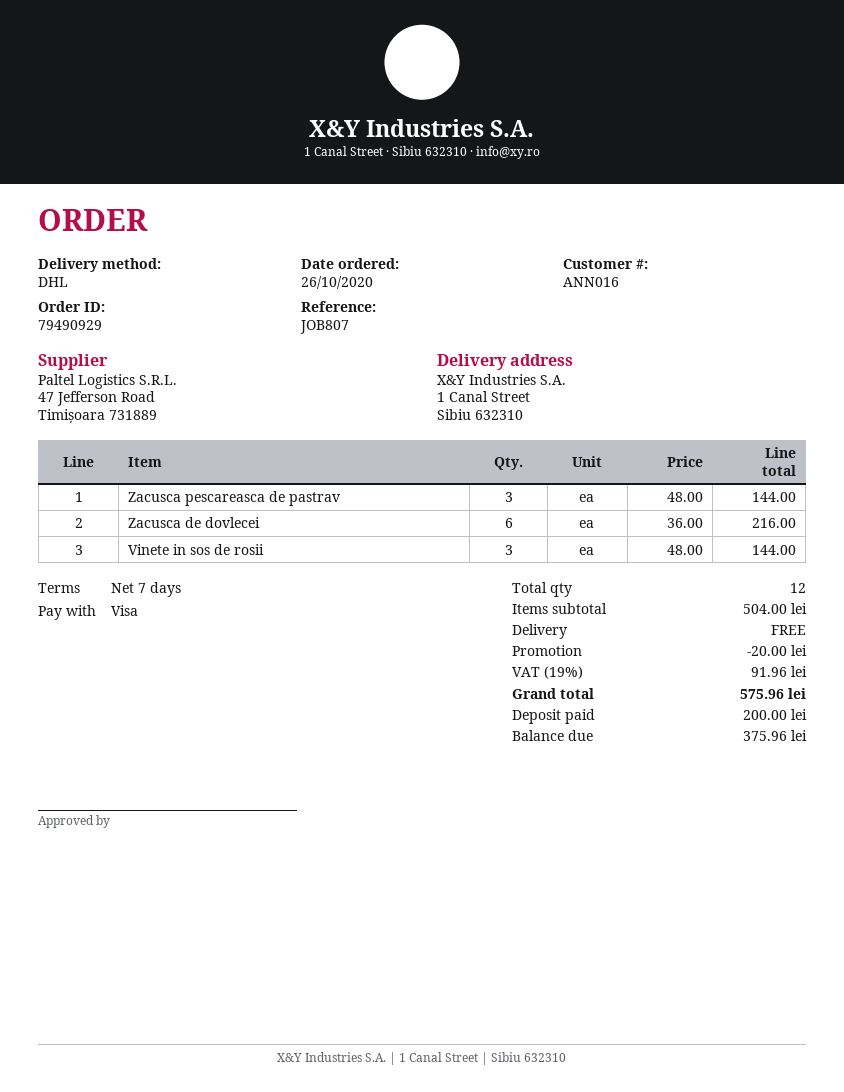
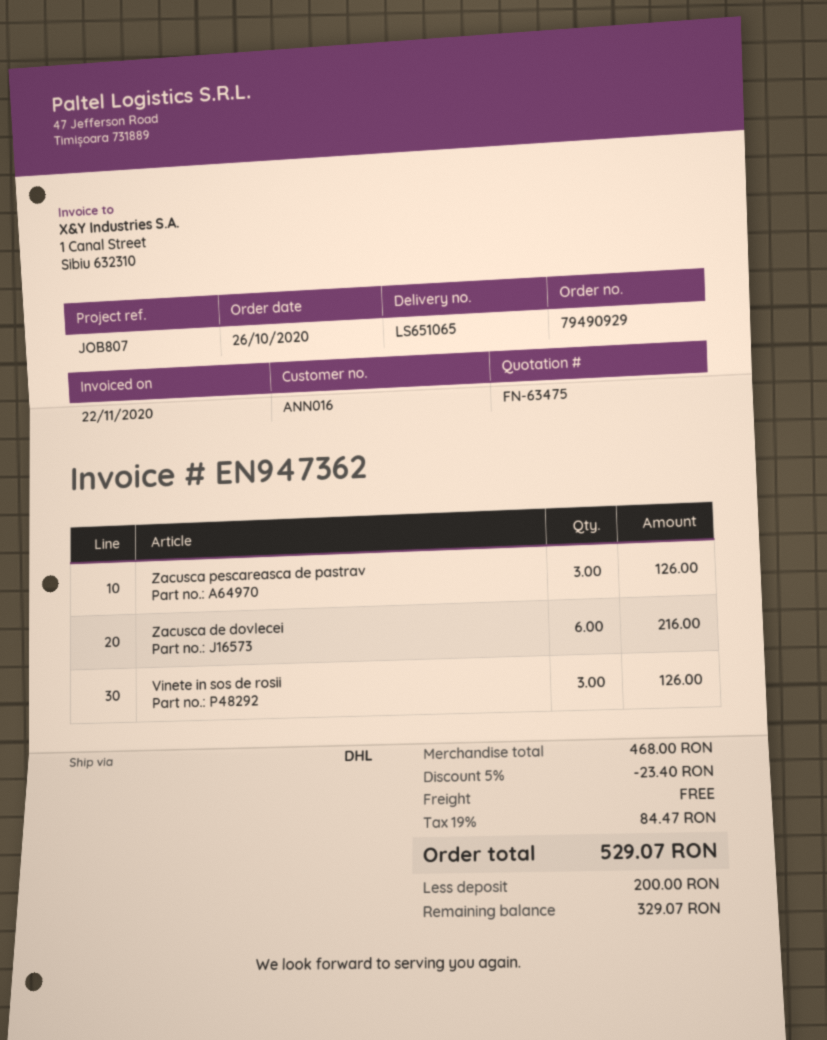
Zacusca pescareasca de pastrav: 3 for 144.00 -> 3 for 126.00
Vinete in sos de rosii: 3 for 144.00 -> 3 for 126.00
subtotal: 504.00 -> 468.00
discount: 20.00 -> 23.40
tax: 19% = 91.96 -> 19% = 84.47
total: 575.96 -> 529.07
balance: 375.96 -> 329.07

